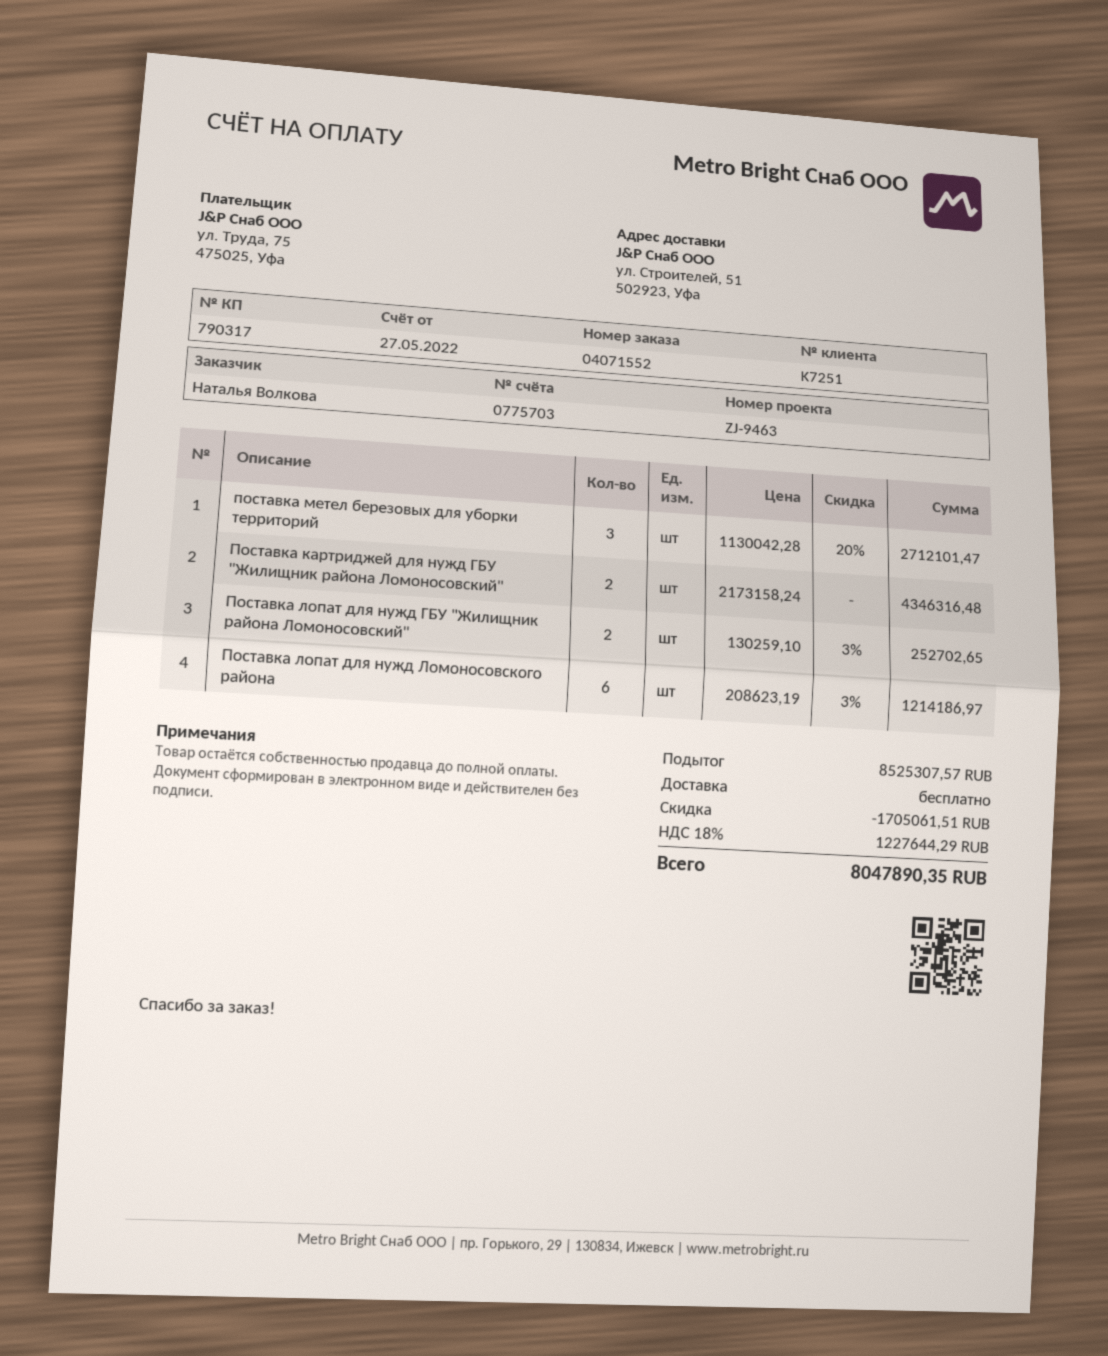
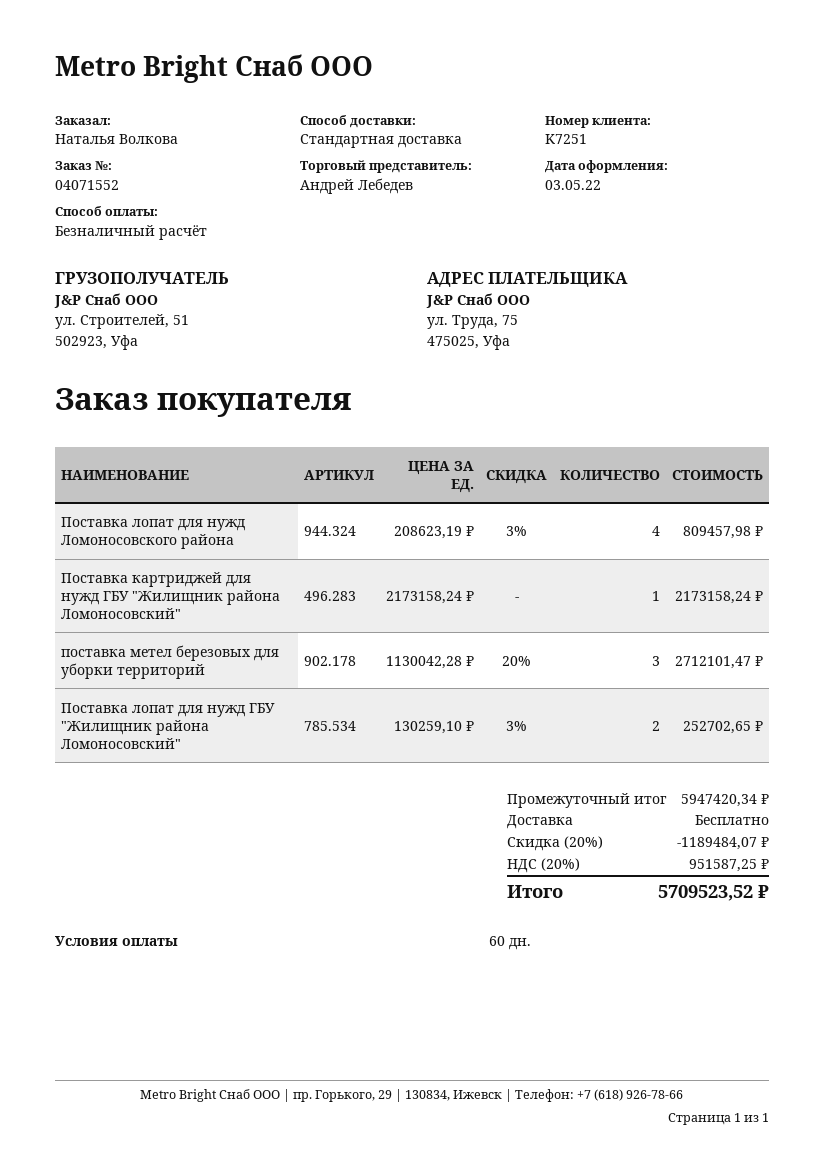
Поставка картриджей для нужд ГБУ "Жилищник района Ломоносовский": 2 x 2173158.24 = 4346316.48 -> 1 x 2173158.24 = 2173158.24
Поставка лопат для нужд Ломоносовского района: 6 x 208623.19 - 3% = 1214186.97 -> 4 x 208623.19 - 3% = 809457.98
subtotal: 8525307.57 -> 5947420.34
discount: 1705061.51 -> 1189484.07
tax: 18% = 1227644.29 -> 20% = 951587.25
total: 8047890.35 -> 5709523.52

